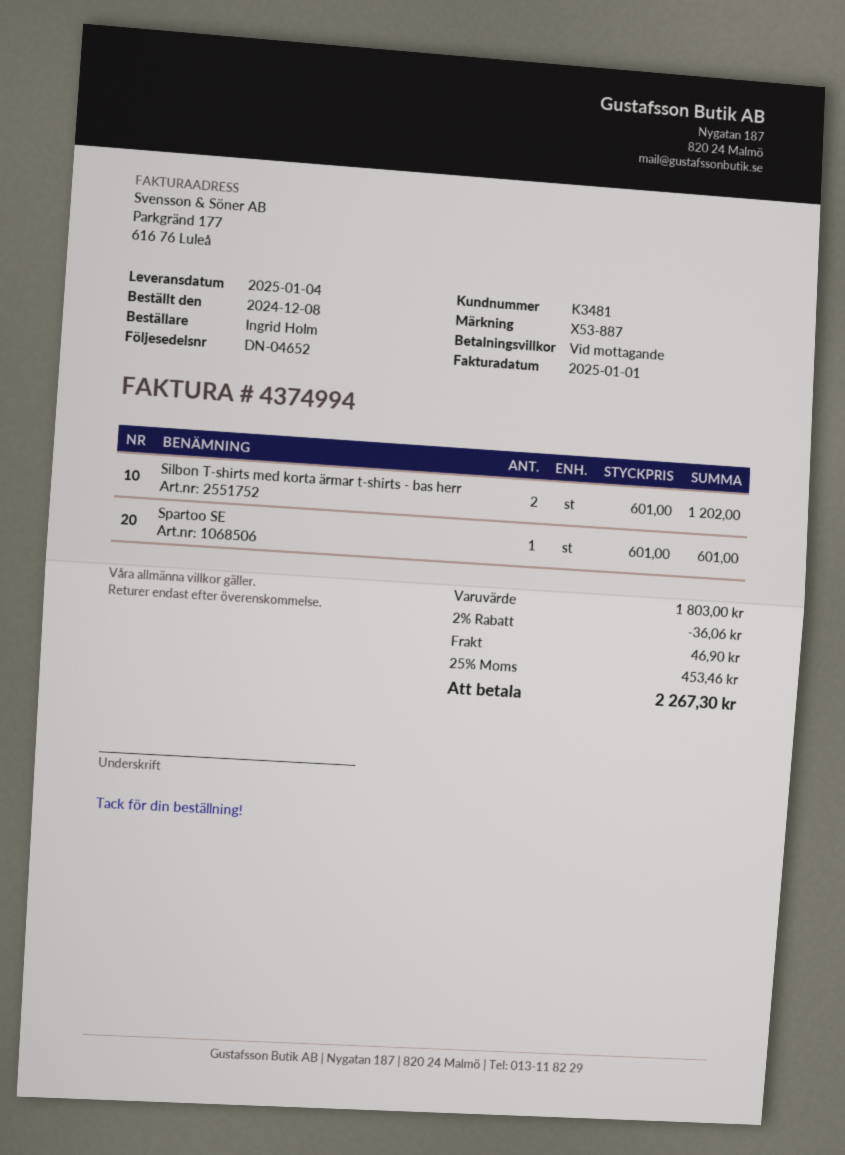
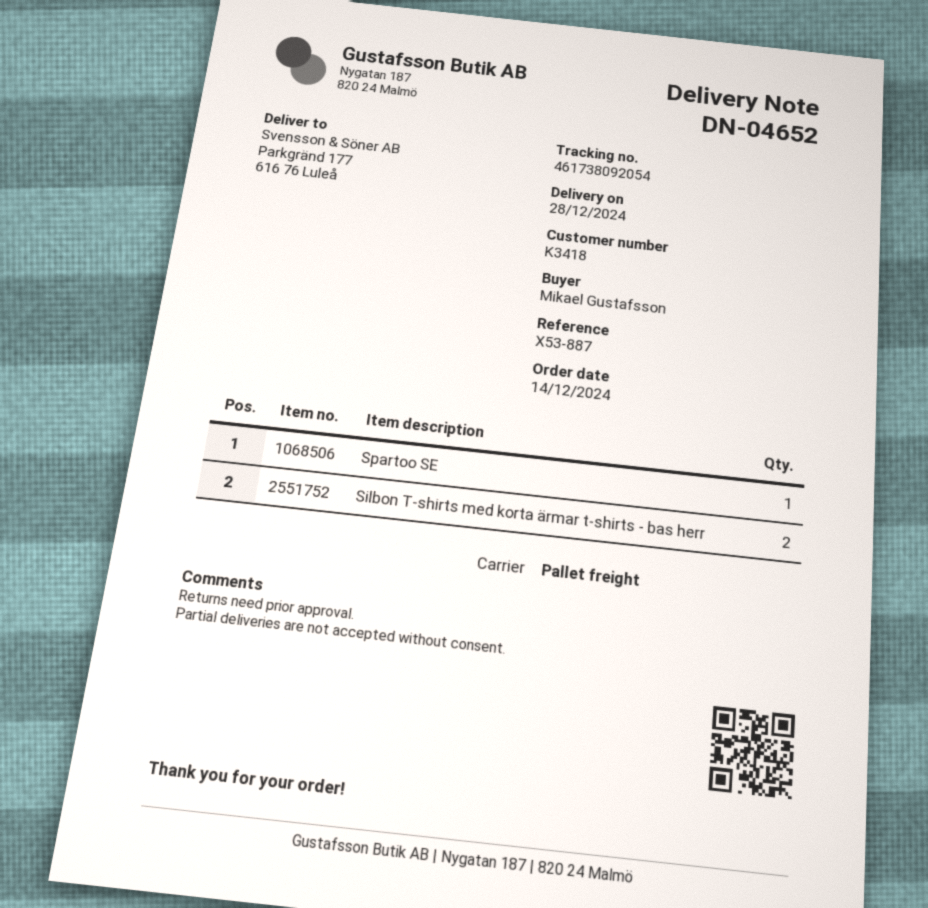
order date: 2024-12-08 -> 2024-12-14
delivery date: 2025-01-04 -> 2024-12-28
customer number: K3481 -> K3418
ordered by: Ingrid Holm -> Mikael Gustafsson

